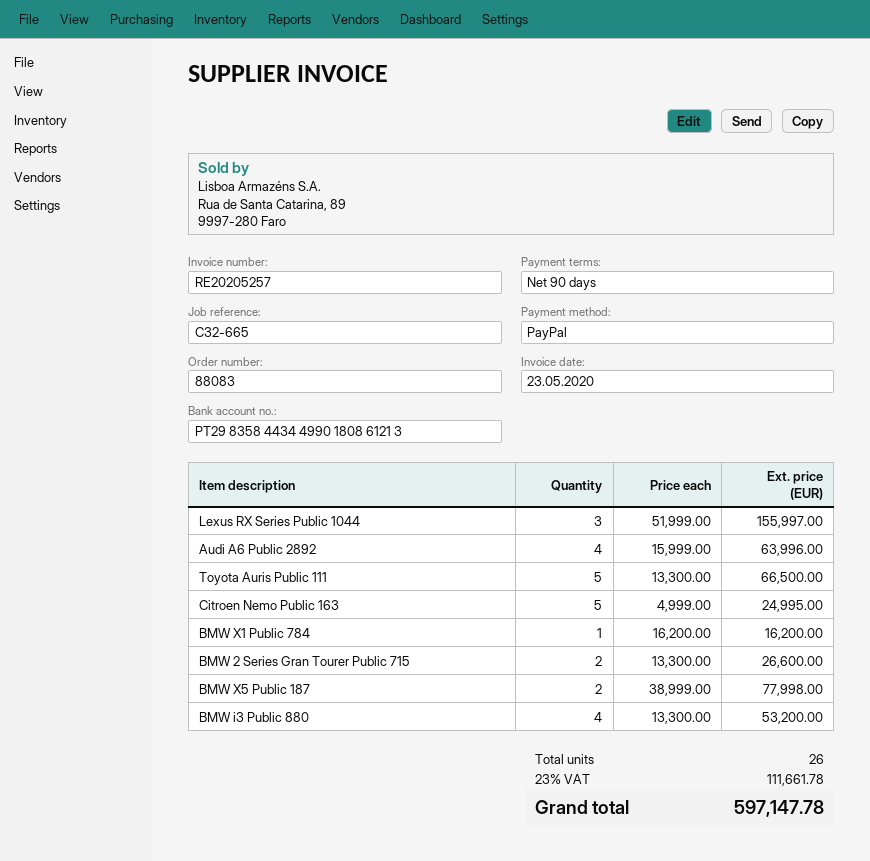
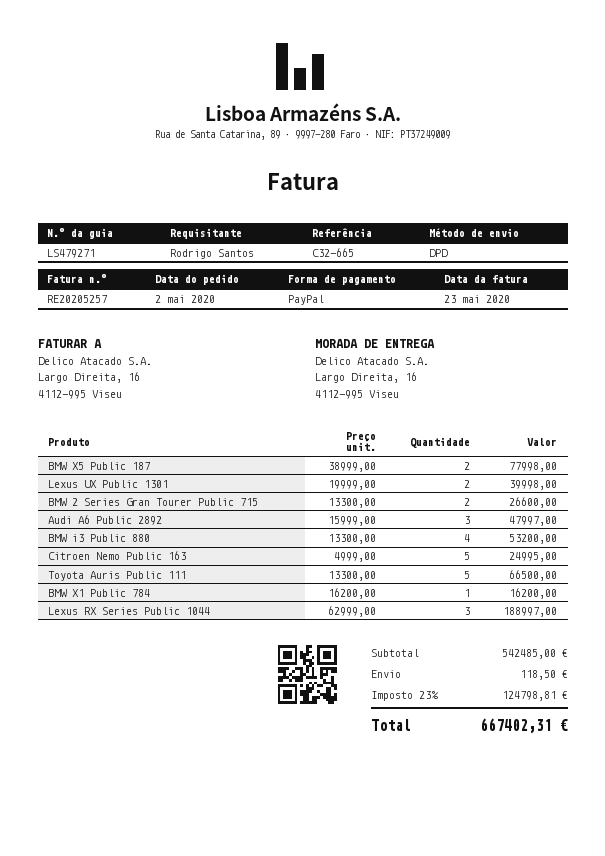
Lexus RX Series Public 1044: 3 x 51999.00 = 155997.00 -> 3 x 62999.00 = 188997.00
Audi A6 Public 2892: 4 x 15999.00 = 63996.00 -> 3 x 15999.00 = 47997.00
Lexus UX Public 1301: none -> 2 x 19999.00 = 39998.00
shipping: none -> 118.50
tax: 23% = 111661.78 -> 23% = 124798.81
total: 597147.78 -> 667402.31

